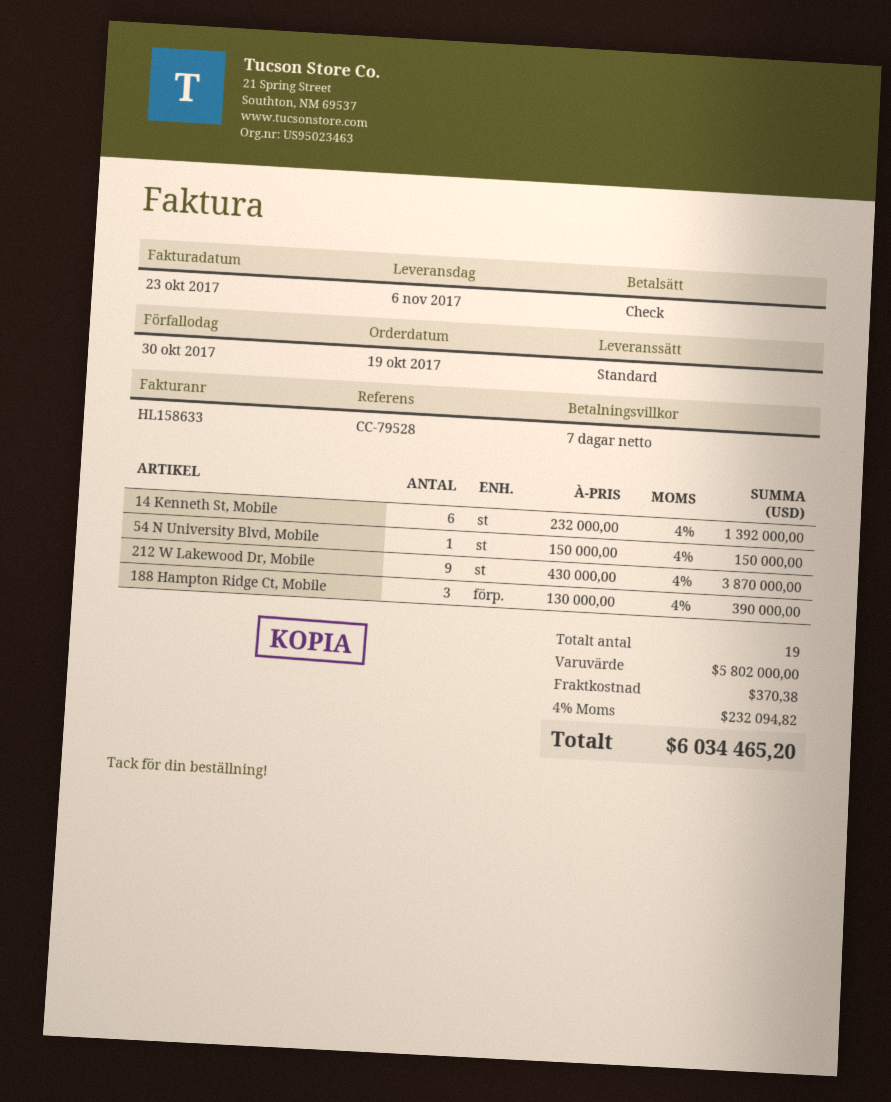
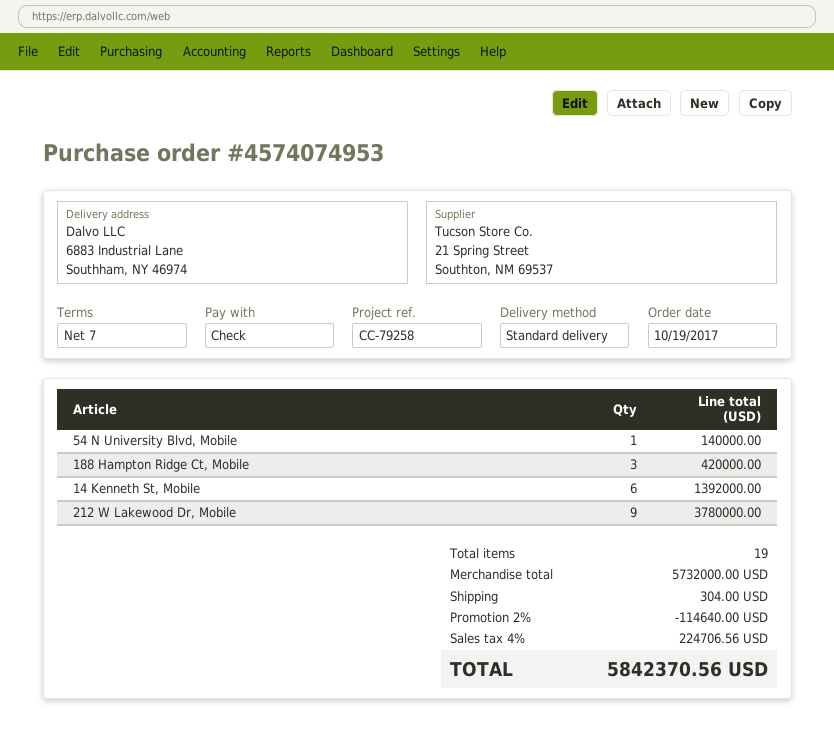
reference: CC-79528 -> CC-79258
54 N University Blvd, Mobile: 1 for 150000.00 -> 1 for 140000.00
212 W Lakewood Dr, Mobile: 9 for 3870000.00 -> 9 for 3780000.00
188 Hampton Ridge Ct, Mobile: 3 for 390000.00 -> 3 for 420000.00
subtotal: 5802000.00 -> 5732000.00
discount: none -> 2% = 114640.00
shipping: 370.38 -> 304.00
tax: 4% = 232094.82 -> 4% = 224706.56
total: 6034465.20 -> 5842370.56

